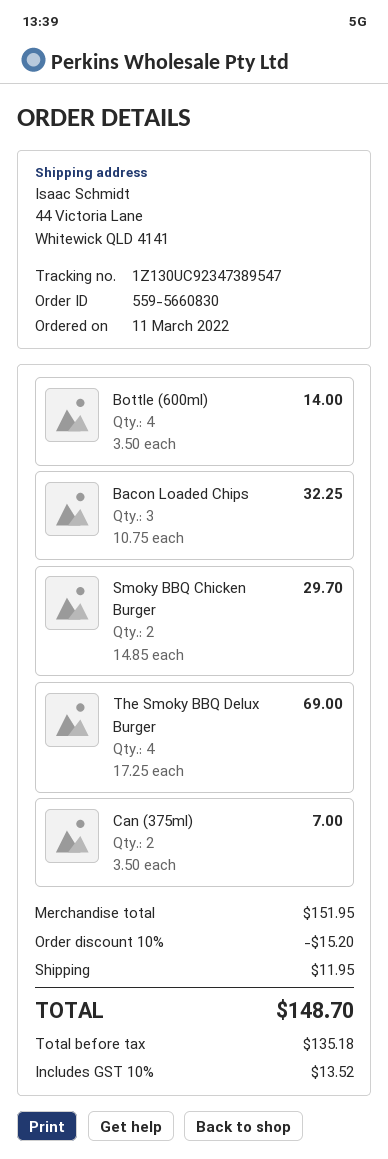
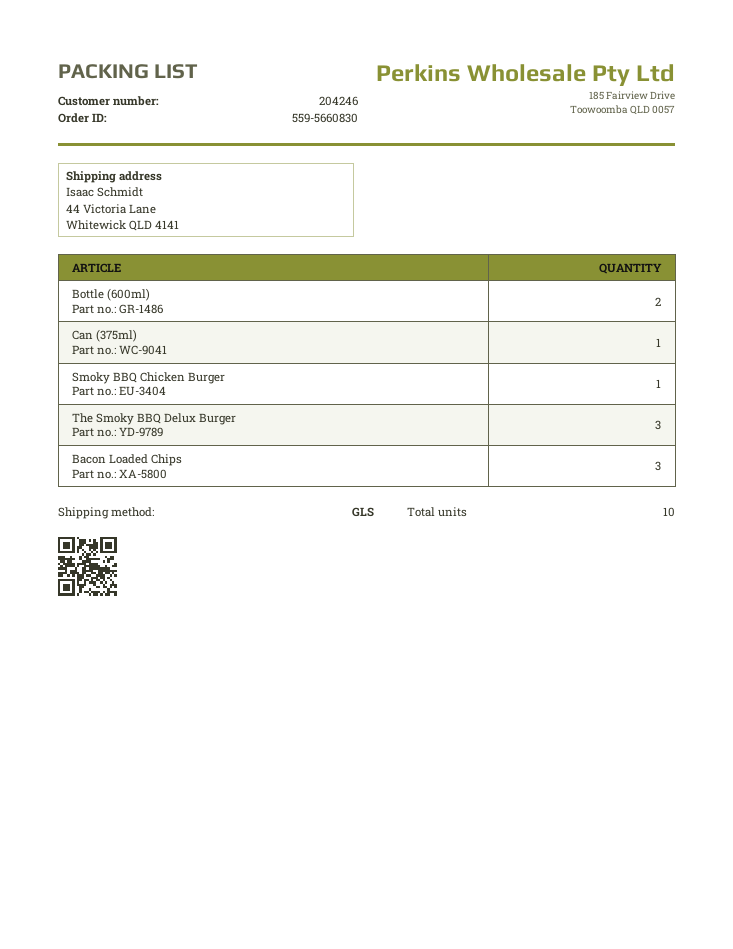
Bottle (600ml): 4 -> 2
Smoky BBQ Chicken Burger: 2 -> 1
The Smoky BBQ Delux Burger: 4 -> 3
Can (375ml): 2 -> 1

